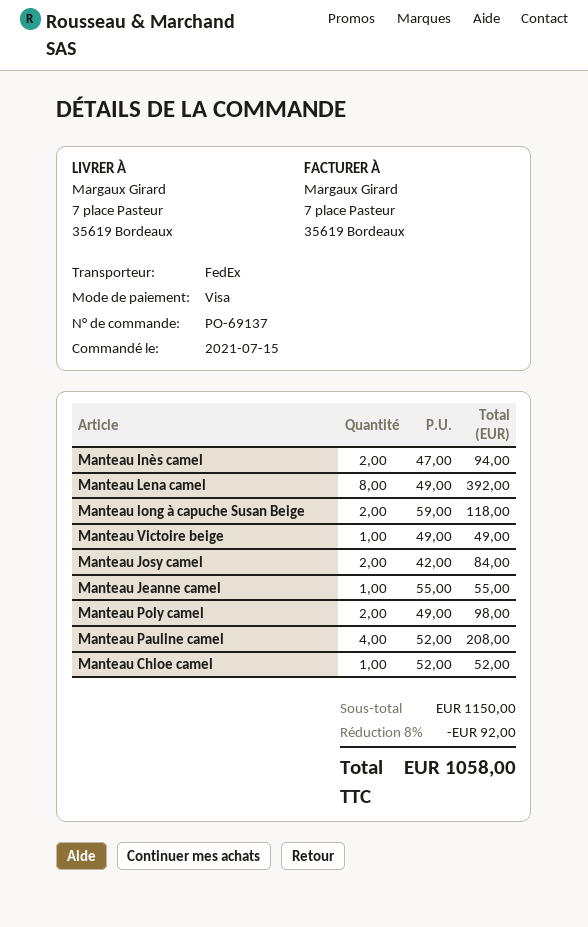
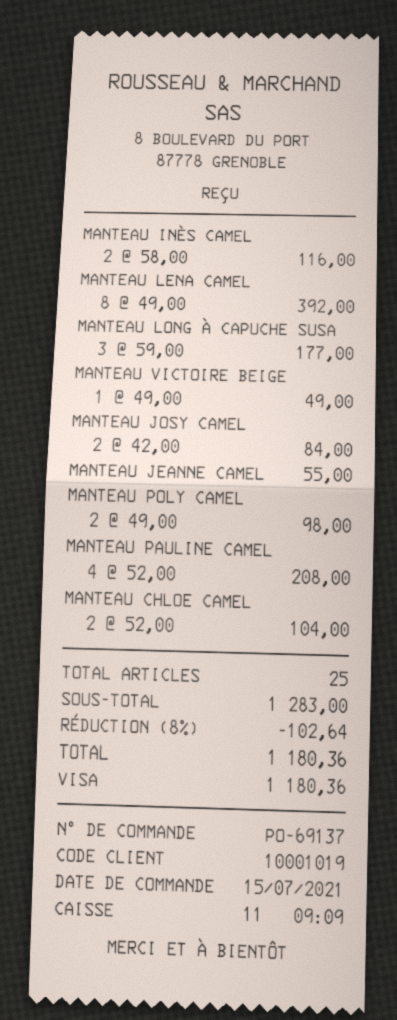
Manteau Inès camel: 2 x 47.00 = 94.00 -> 2 x 58.00 = 116.00
Manteau long à capuche Susan Beige: 2 x 59.00 = 118.00 -> 3 x 59.00 = 177.00
Manteau Chloe camel: 1 x 52.00 = 52.00 -> 2 x 52.00 = 104.00
subtotal: 1150.00 -> 1283.00
discount: 8% = 92.00 -> 8% = 102.64
total: 1058.00 -> 1180.36

